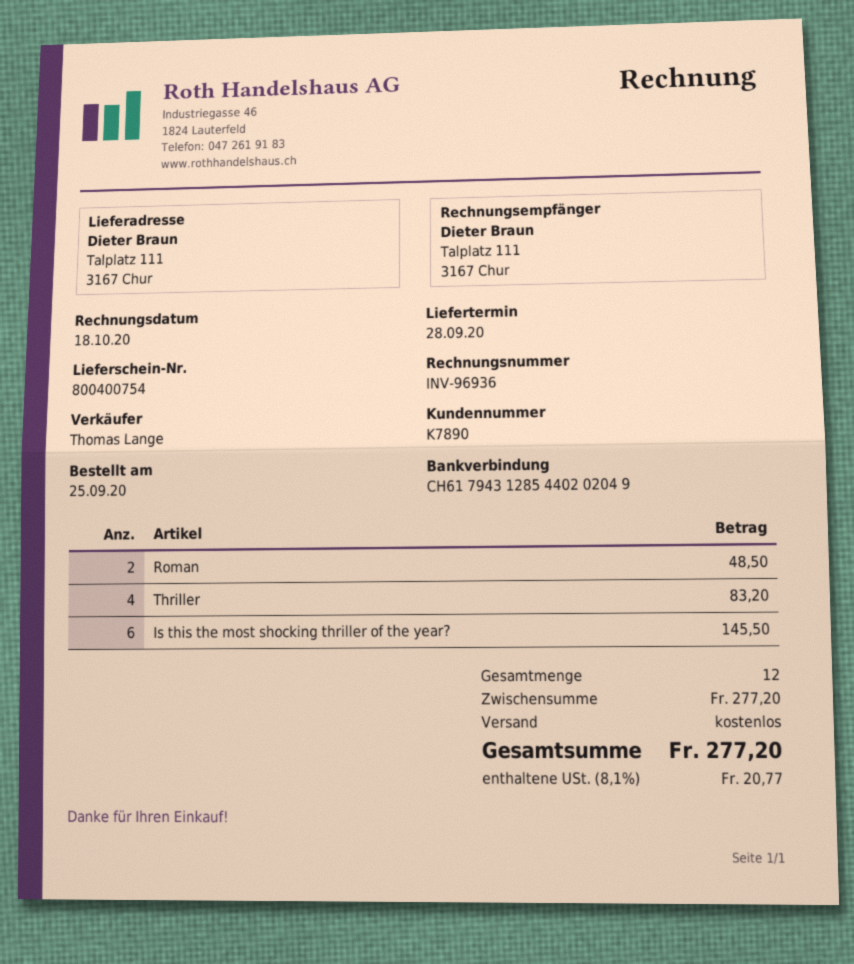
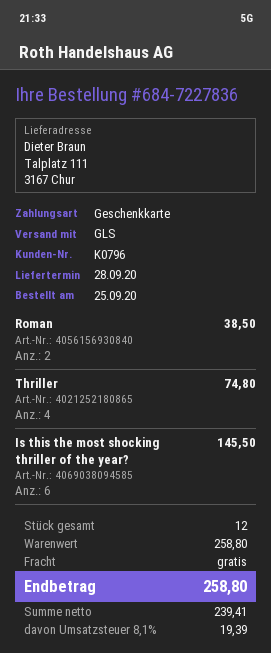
customer number: K7890 -> K0796
Roman: 2 for 48.50 -> 2 for 38.50
Thriller: 4 for 83.20 -> 4 for 74.80
subtotal: 277.20 -> 258.80
tax: 8.1% = 20.77 -> 8.1% = 19.39
total: 277.20 -> 258.80

